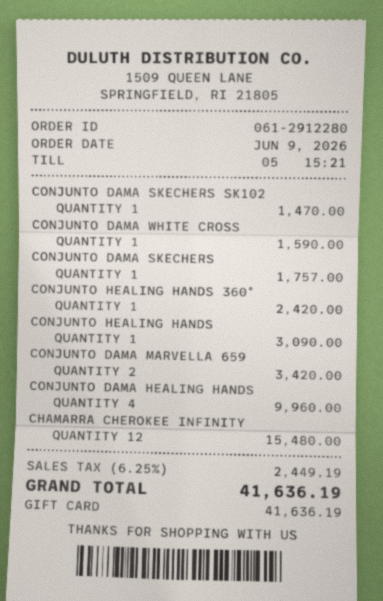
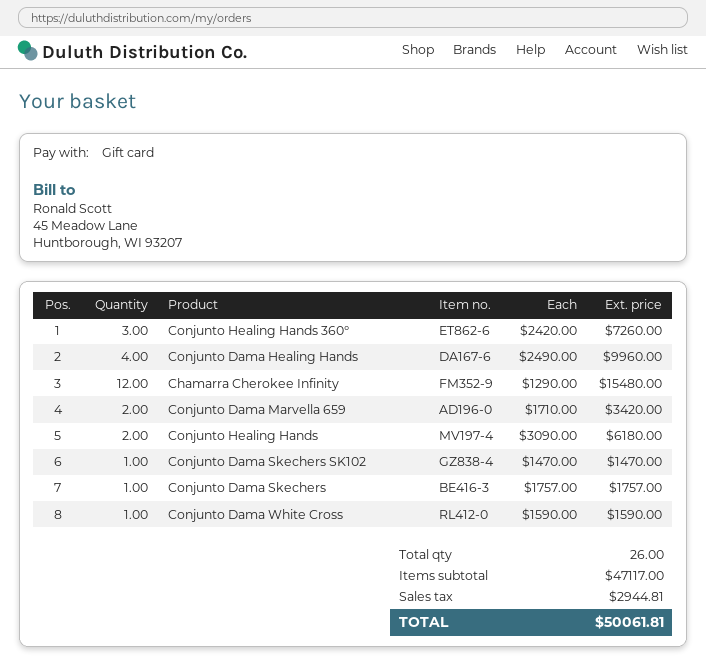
CONJUNTO HEALING HANDS 360°: 1 for 2420.00 -> 3 for 7260.00
CONJUNTO HEALING HANDS: 1 for 3090.00 -> 2 for 6180.00
tax: 2449.19 -> 2944.81
total: 41636.19 -> 50061.81

